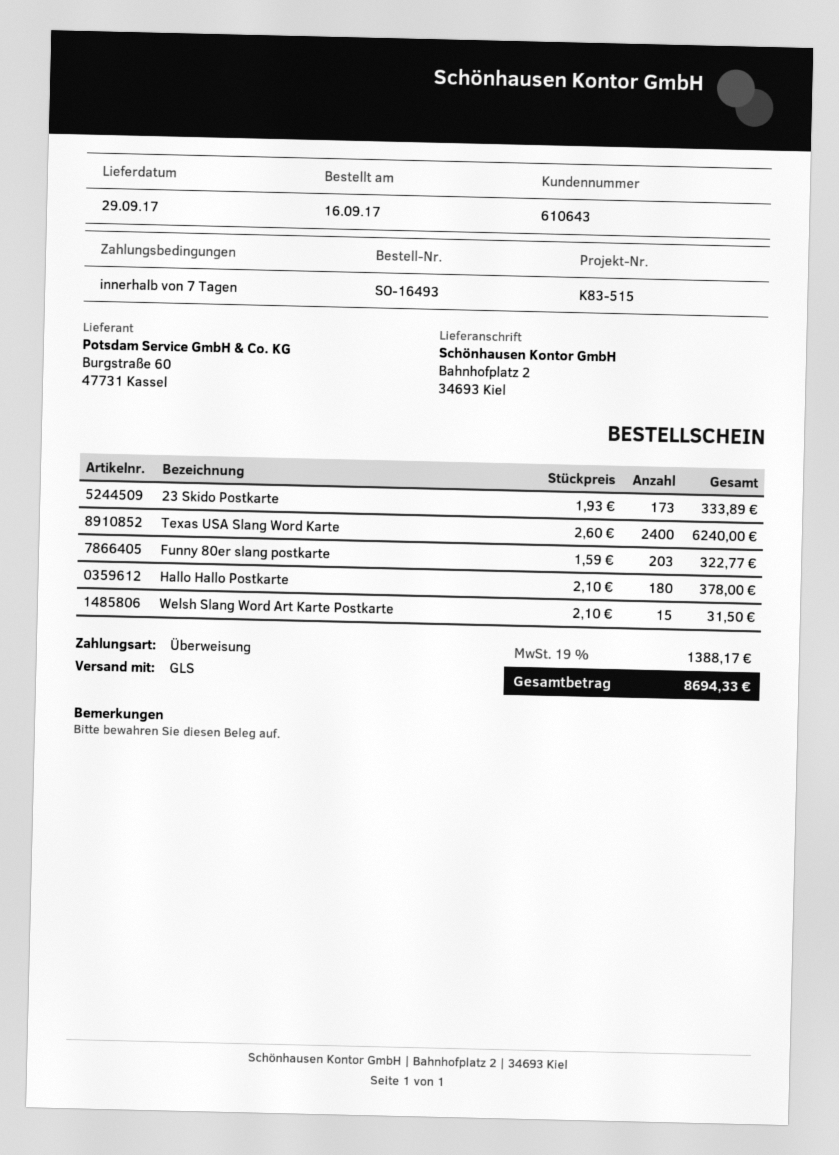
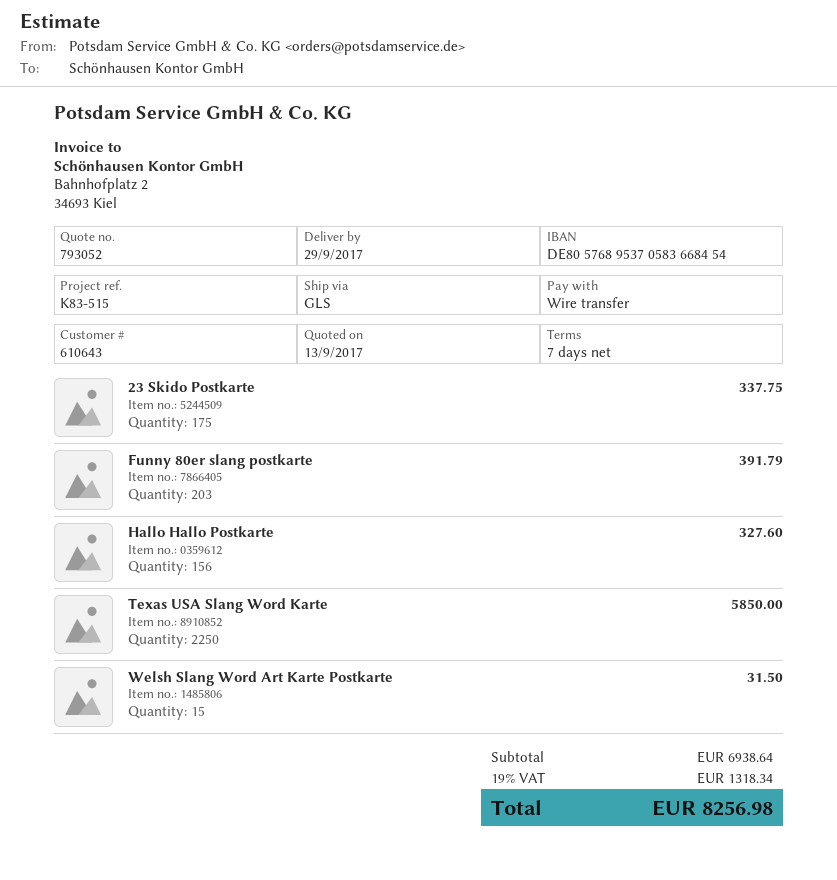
23 Skido Postkarte: 173 for 333.89 -> 175 for 337.75
Texas USA Slang Word Karte: 2400 for 6240.00 -> 2250 for 5850.00
Funny 80er slang postkarte: 203 for 322.77 -> 203 for 391.79
Hallo Hallo Postkarte: 180 for 378.00 -> 156 for 327.60
tax: 19% = 1388.17 -> 19% = 1318.34
total: 8694.33 -> 8256.98

